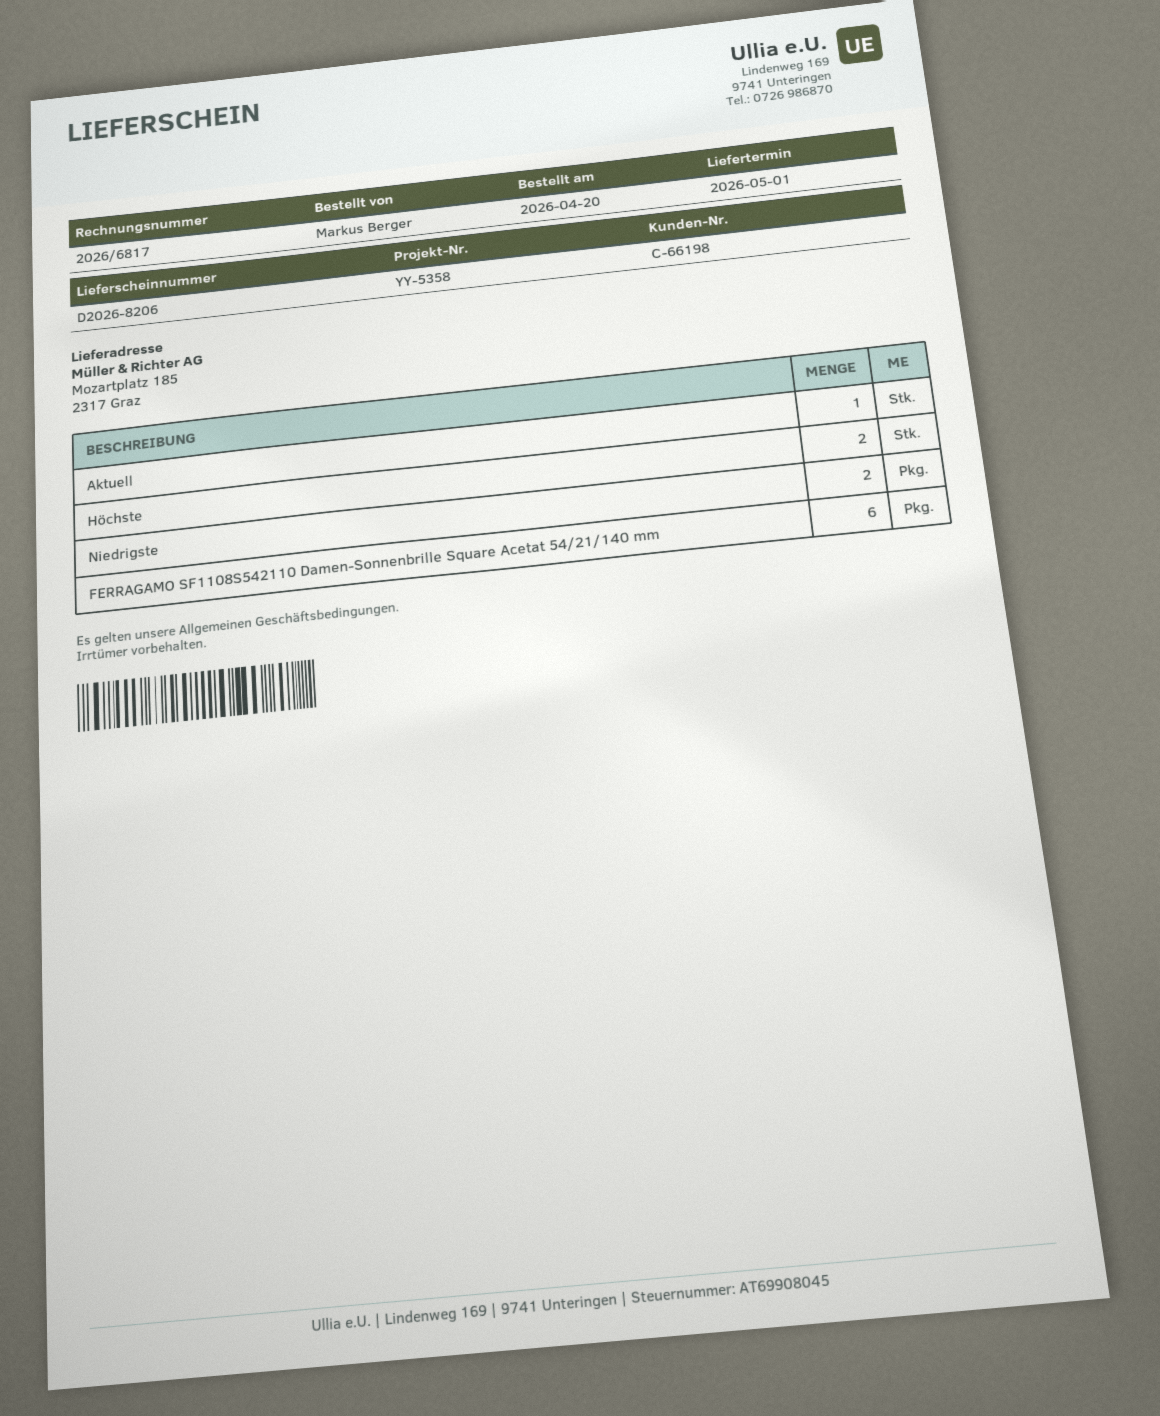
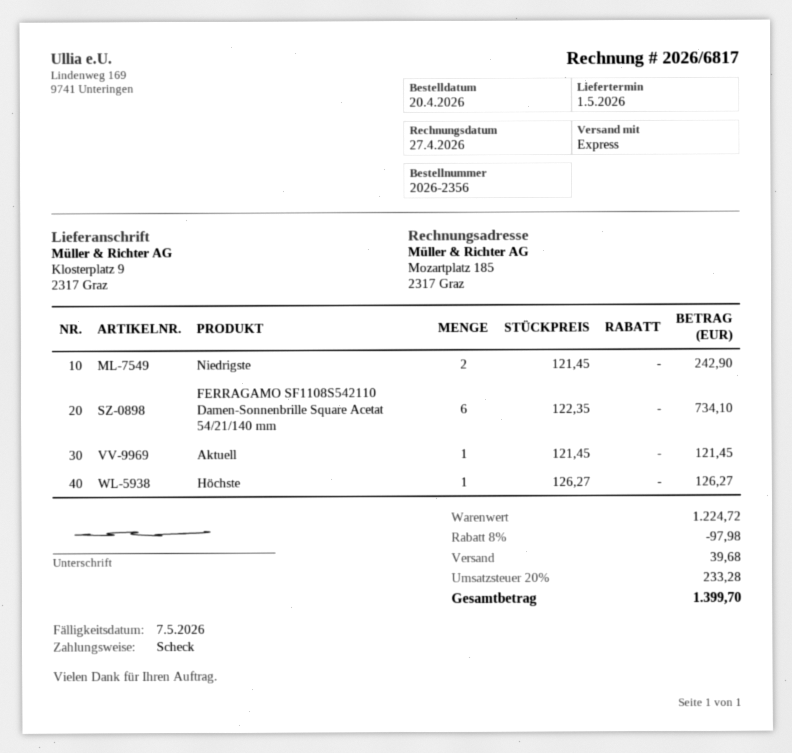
ship to: Mozartplatz 185, 2317 Graz -> Klosterplatz 9, 2317 Graz
Höchste: 2 -> 1

